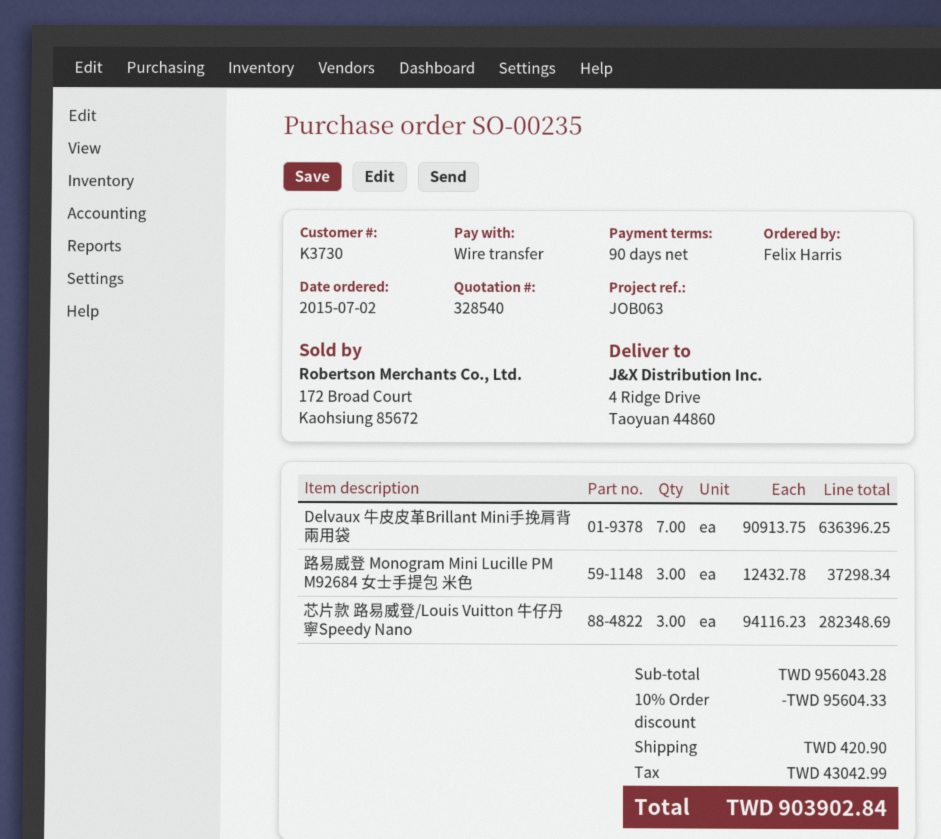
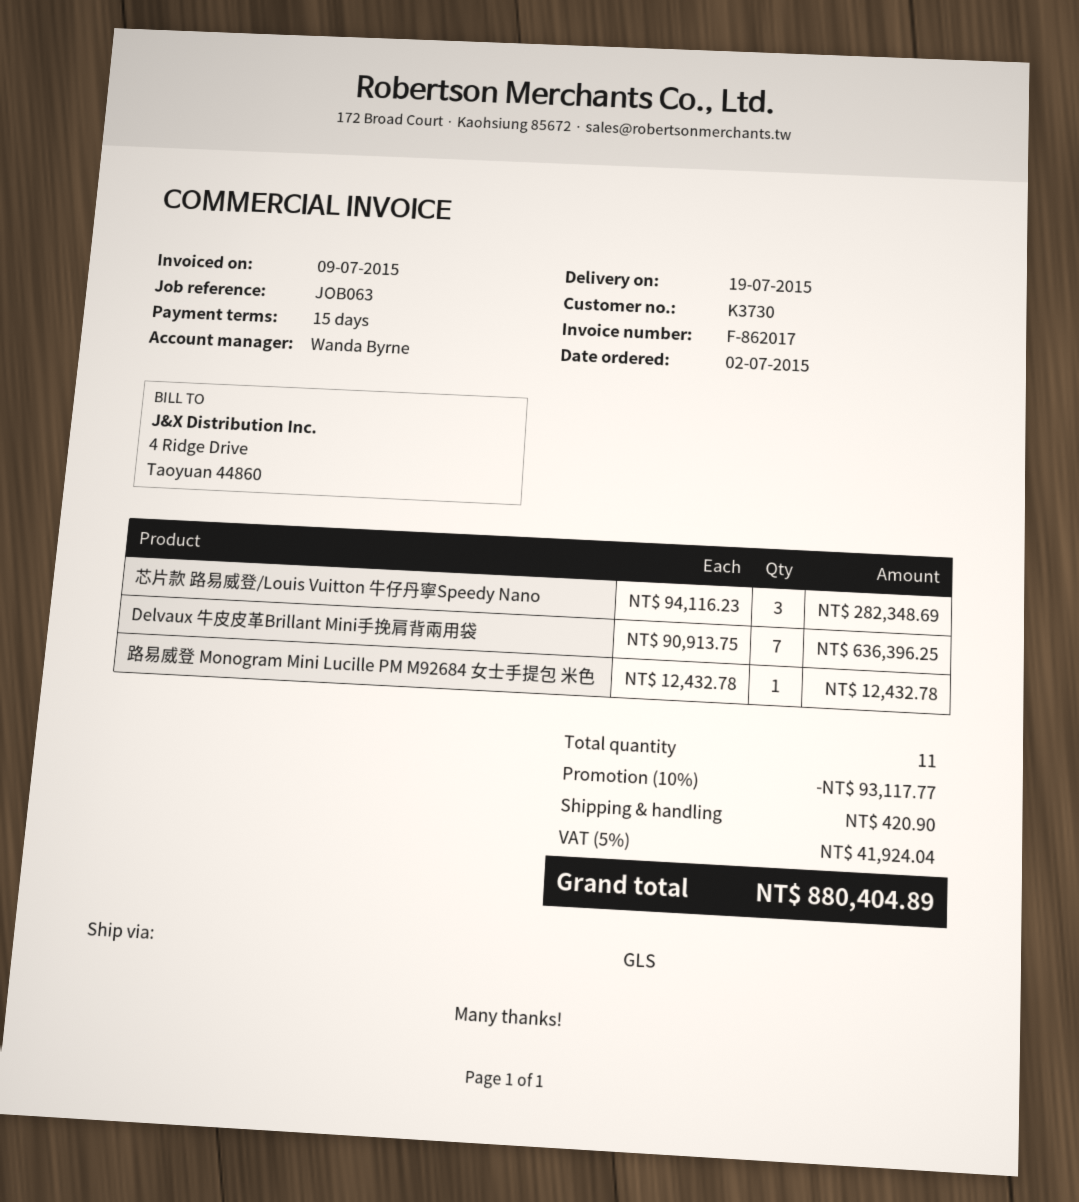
payment terms: 90 days -> 15 days
路易威登 Monogram Mini Lucille PM M92684 女士手提包 米色: 3 x 12432.78 = 37298.34 -> 1 x 12432.78 = 12432.78
discount: 10% = 95604.33 -> 10% = 93117.77
tax: 43042.99 -> 41924.04
total: 903902.84 -> 880404.89

